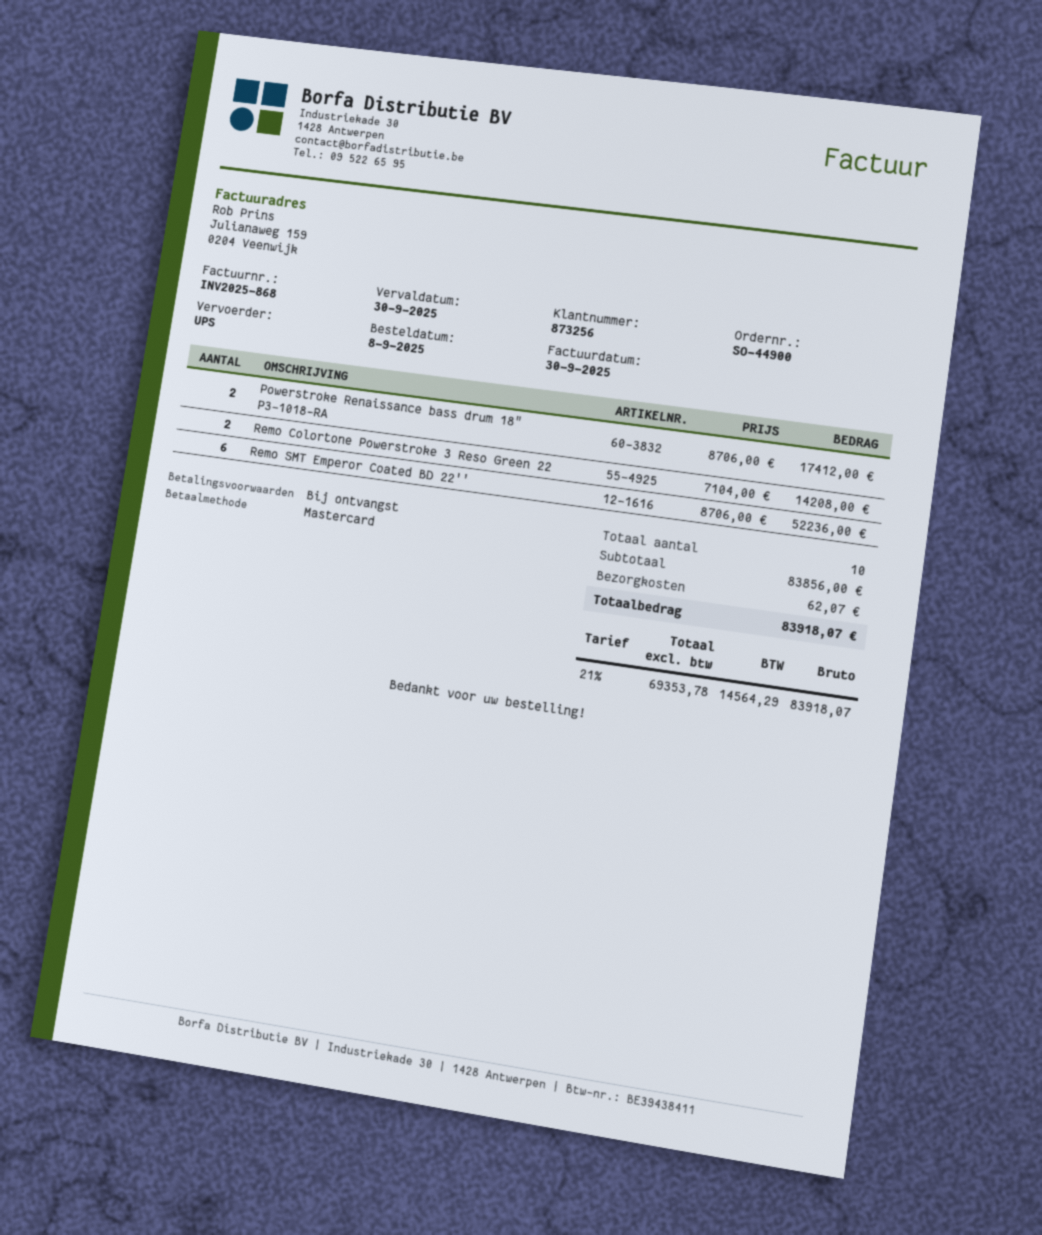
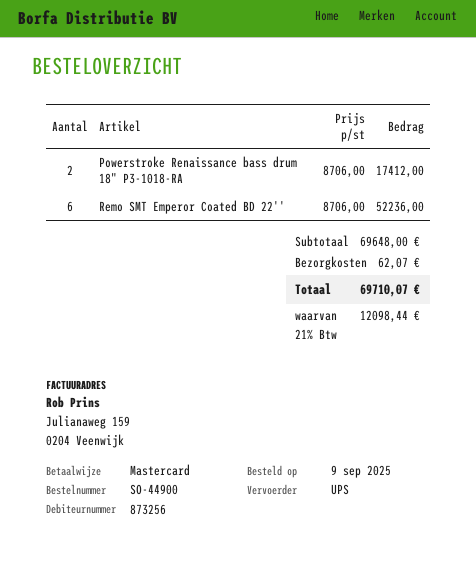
order date: 2025-09-08 -> 2025-09-09
Remo Colortone Powerstroke 3 Reso Green 22: 2 x 7104.00 = 14208.00 -> none
subtotal: 83856.00 -> 69648.00
tax: 21% = 14564.29 -> 21% = 12098.44
total: 83918.07 -> 69710.07

